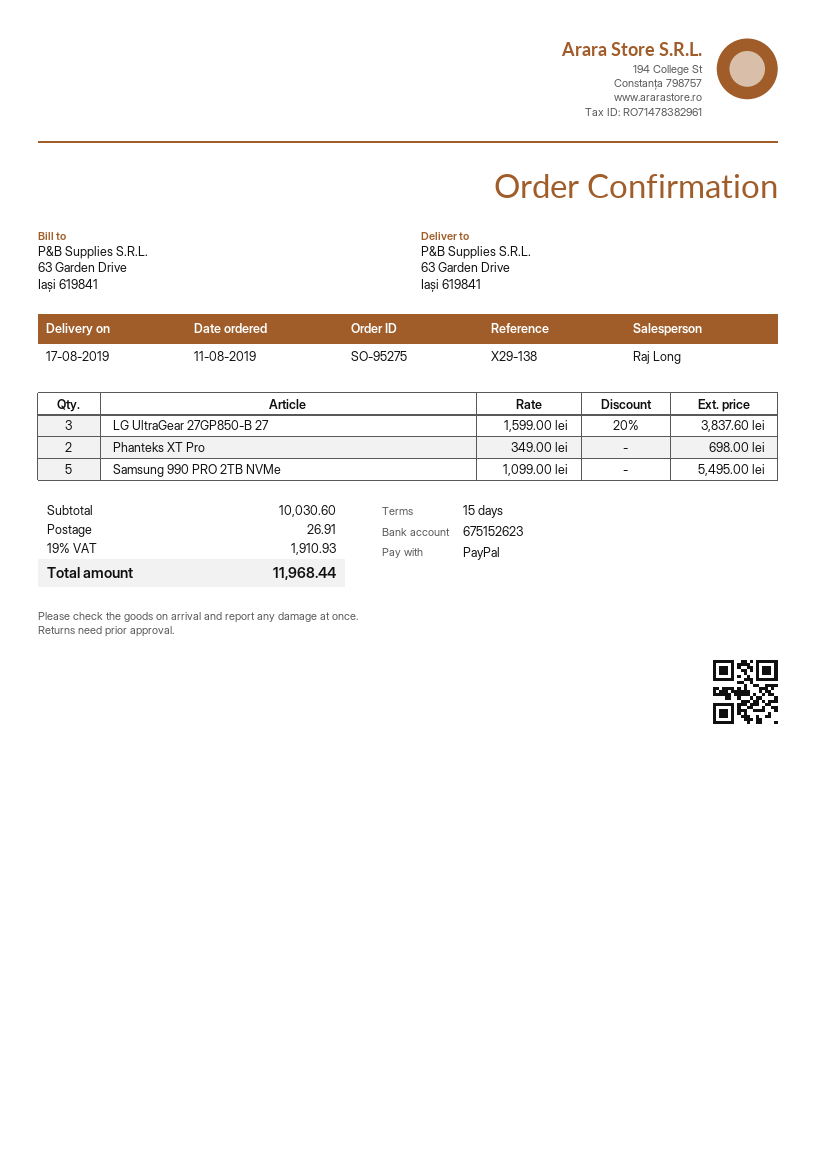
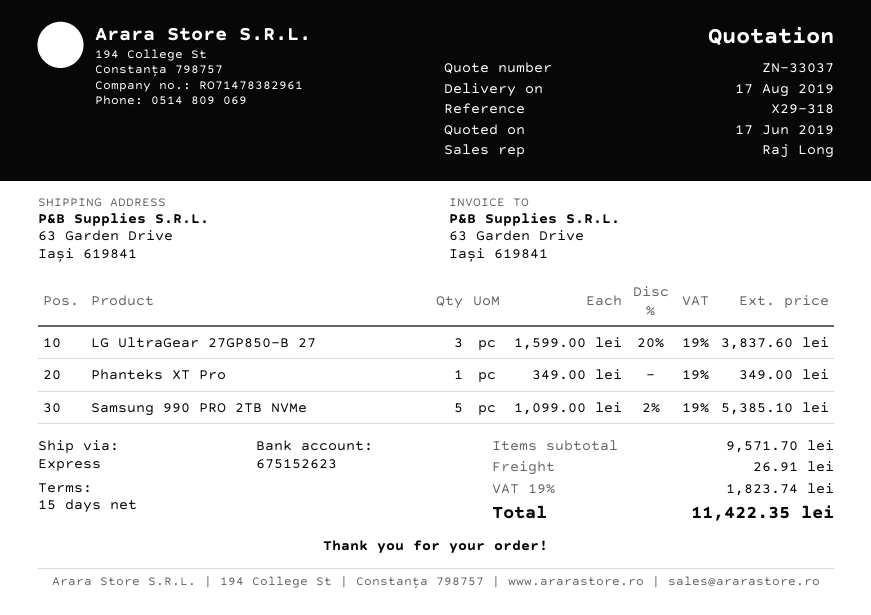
reference: X29-138 -> X29-318
Phanteks XT Pro: 2 x 349.00 = 698.00 -> 1 x 349.00 = 349.00
Samsung 990 PRO 2TB NVMe: 5 x 1099.00 = 5495.00 -> 5 x 1099.00 - 2% = 5385.10
subtotal: 10030.60 -> 9571.70
tax: 19% = 1910.93 -> 19% = 1823.74
total: 11968.44 -> 11422.35

